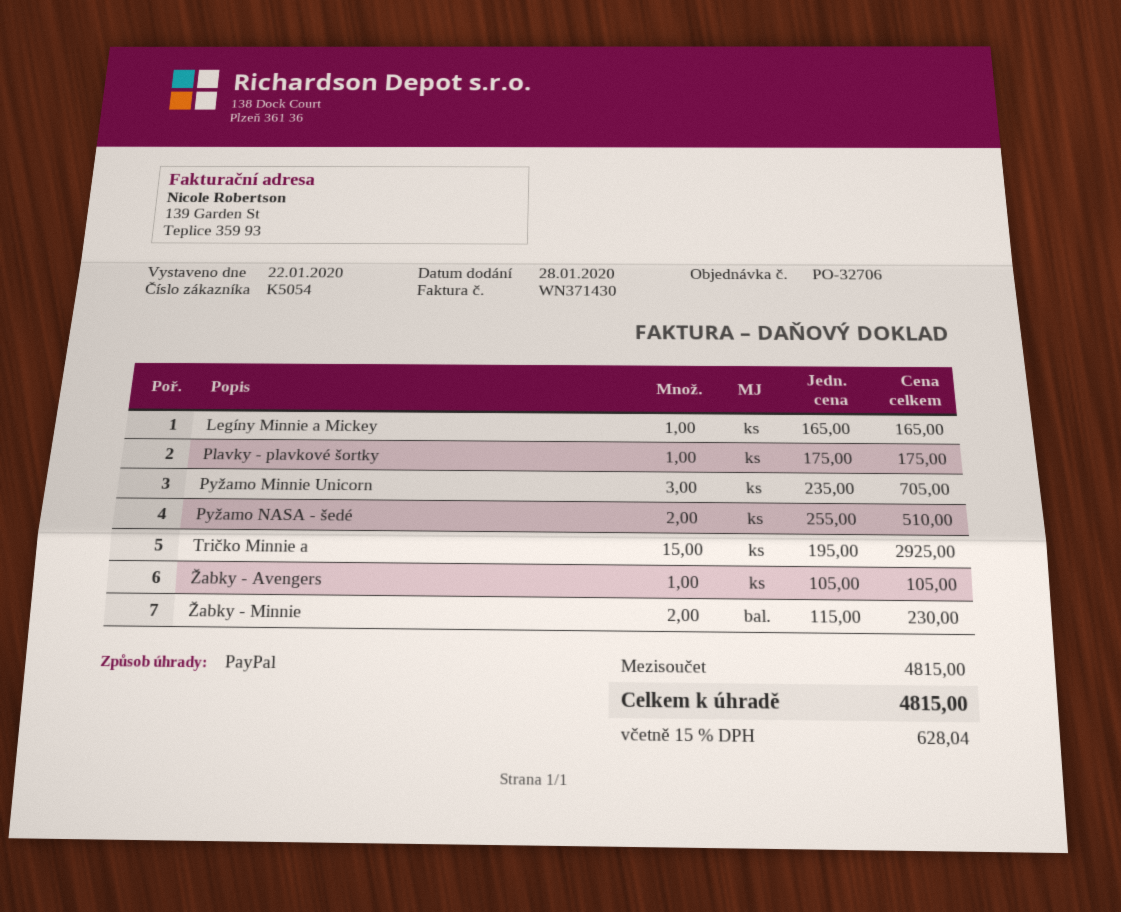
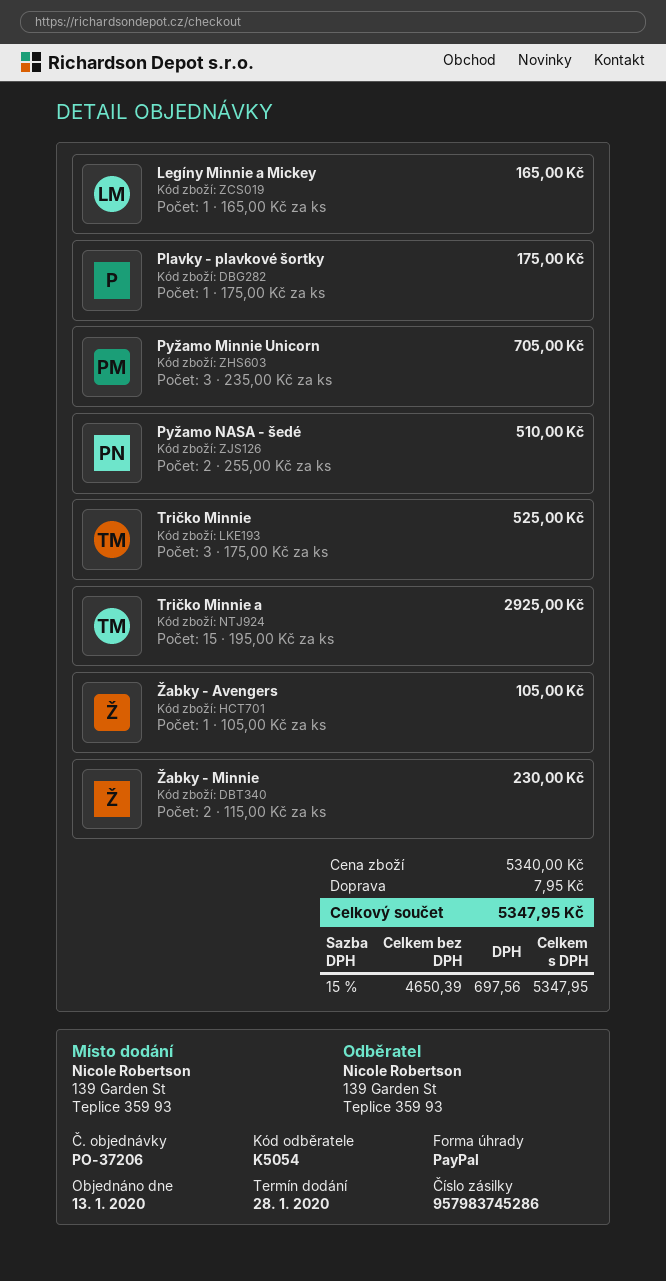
order number: PO-32706 -> PO-37206
Tričko Minnie: none -> 3 x 175.00 = 525.00
subtotal: 4815.00 -> 5340.00
shipping: none -> 7.95
tax: 15% = 628.04 -> 15% = 697.56
total: 4815.00 -> 5347.95

